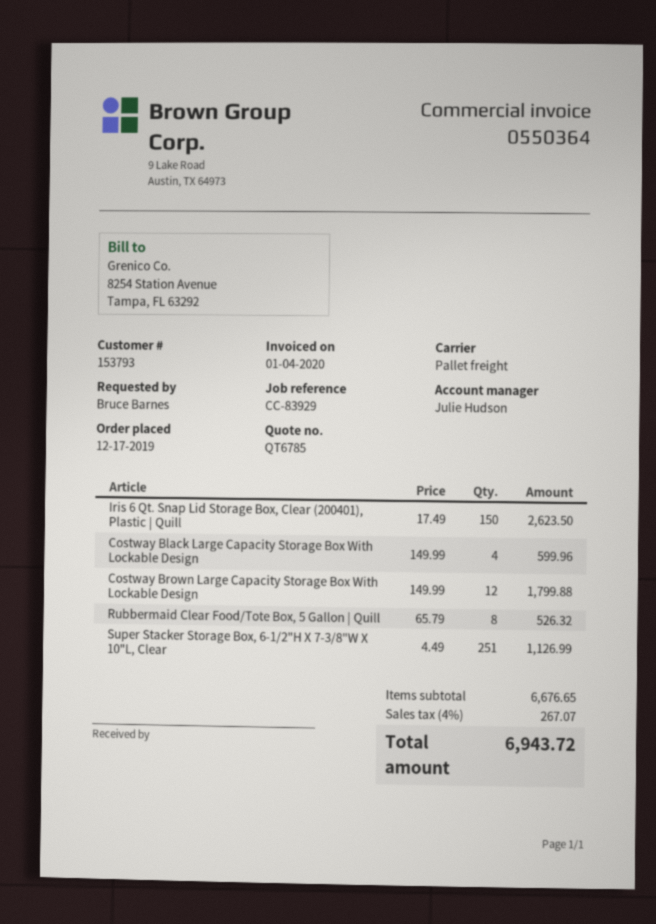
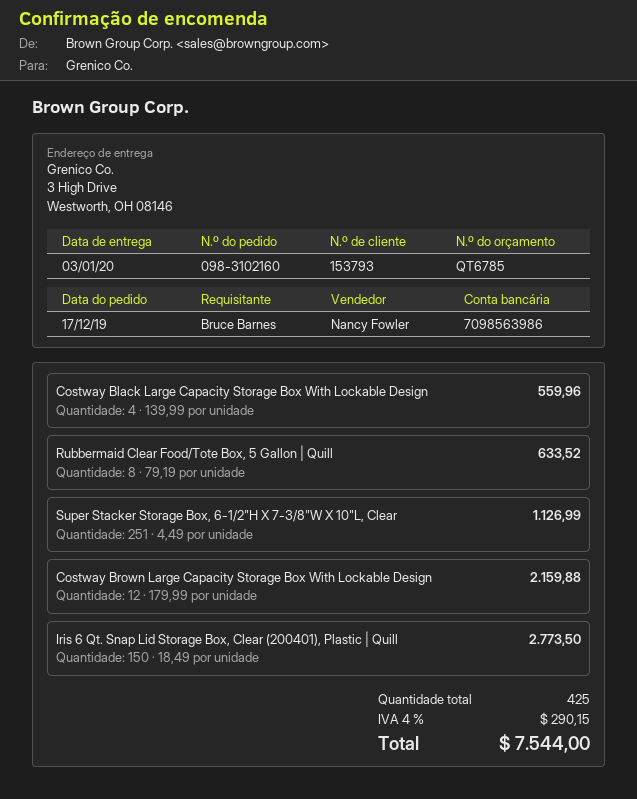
sales rep: Julie Hudson -> Nancy Fowler
Iris 6 Qt. Snap Lid Storage Box, Clear (200401), Plastic | Quill: 150 x 17.49 = 2623.50 -> 150 x 18.49 = 2773.50
Costway Black Large Capacity Storage Box With Lockable Design: 4 x 149.99 = 599.96 -> 4 x 139.99 = 559.96
Costway Brown Large Capacity Storage Box With Lockable Design: 12 x 149.99 = 1799.88 -> 12 x 179.99 = 2159.88
Rubbermaid Clear Food/Tote Box, 5 Gallon | Quill: 8 x 65.79 = 526.32 -> 8 x 79.19 = 633.52
tax: 4% = 267.07 -> 4% = 290.15
total: 6943.72 -> 7544.00

